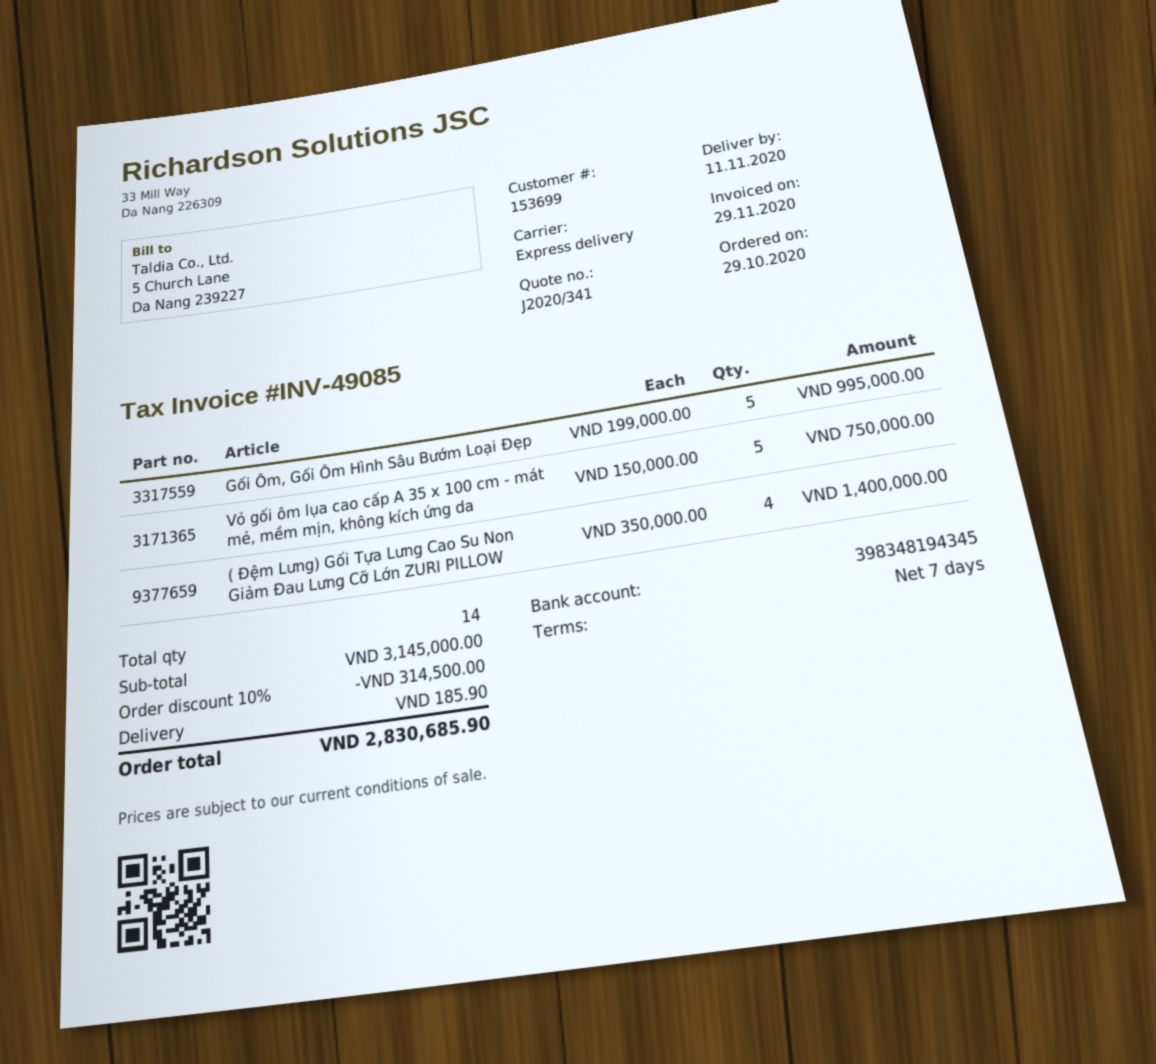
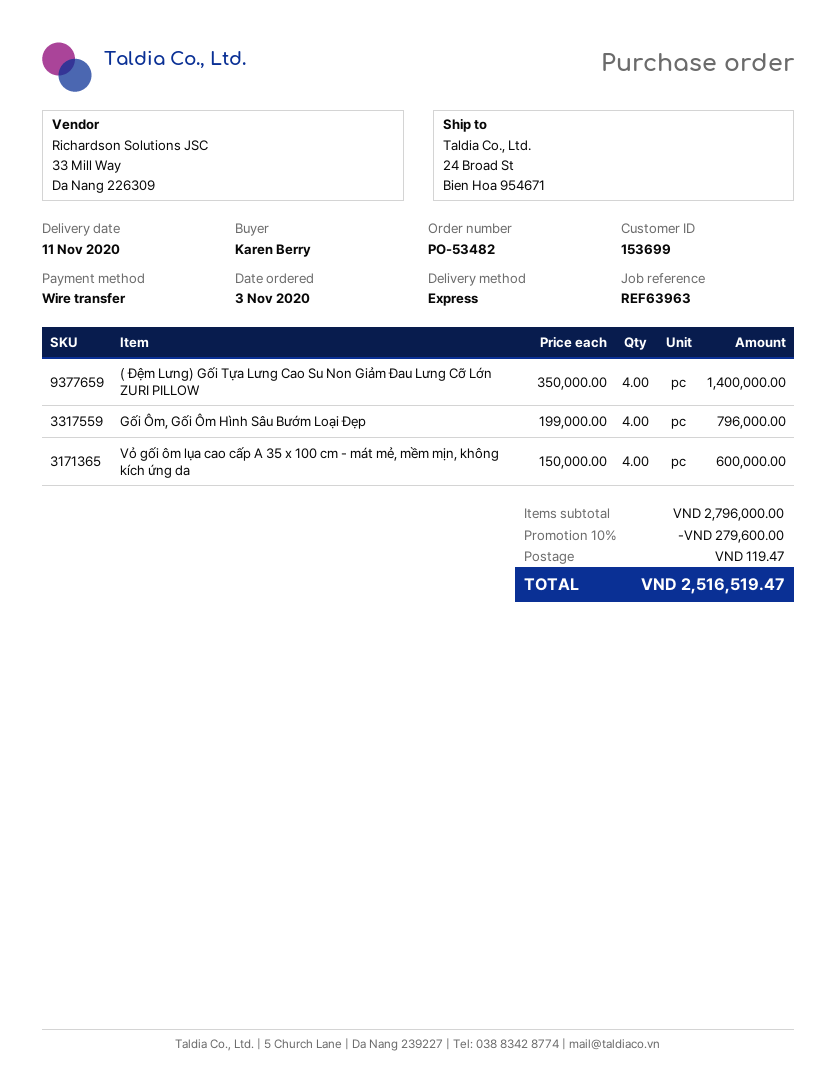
order date: 2020-10-29 -> 2020-11-03
Gối Ôm, Gối Ôm Hình Sâu Bướm Loại Đẹp: 5 x 199000.00 = 995000.00 -> 4 x 199000.00 = 796000.00
Vỏ gối ôm lụa cao cấp A 35 x 100 cm - mát mẻ, mềm mịn, không kích ứng da: 5 x 150000.00 = 750000.00 -> 4 x 150000.00 = 600000.00
subtotal: 3145000.00 -> 2796000.00
discount: 10% = 314500.00 -> 10% = 279600.00
shipping: 185.90 -> 119.47
total: 2830685.90 -> 2516519.47

